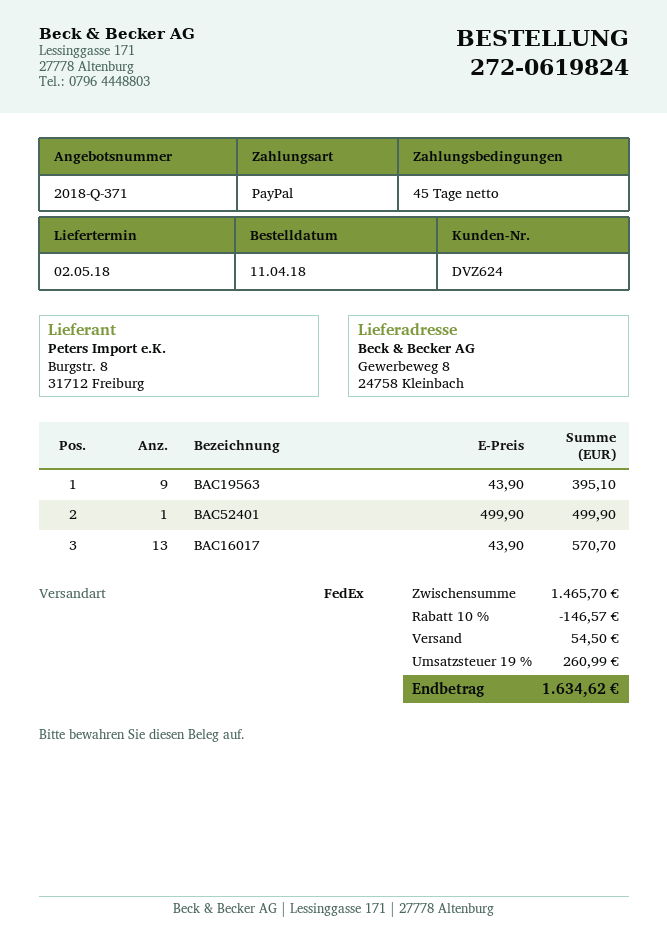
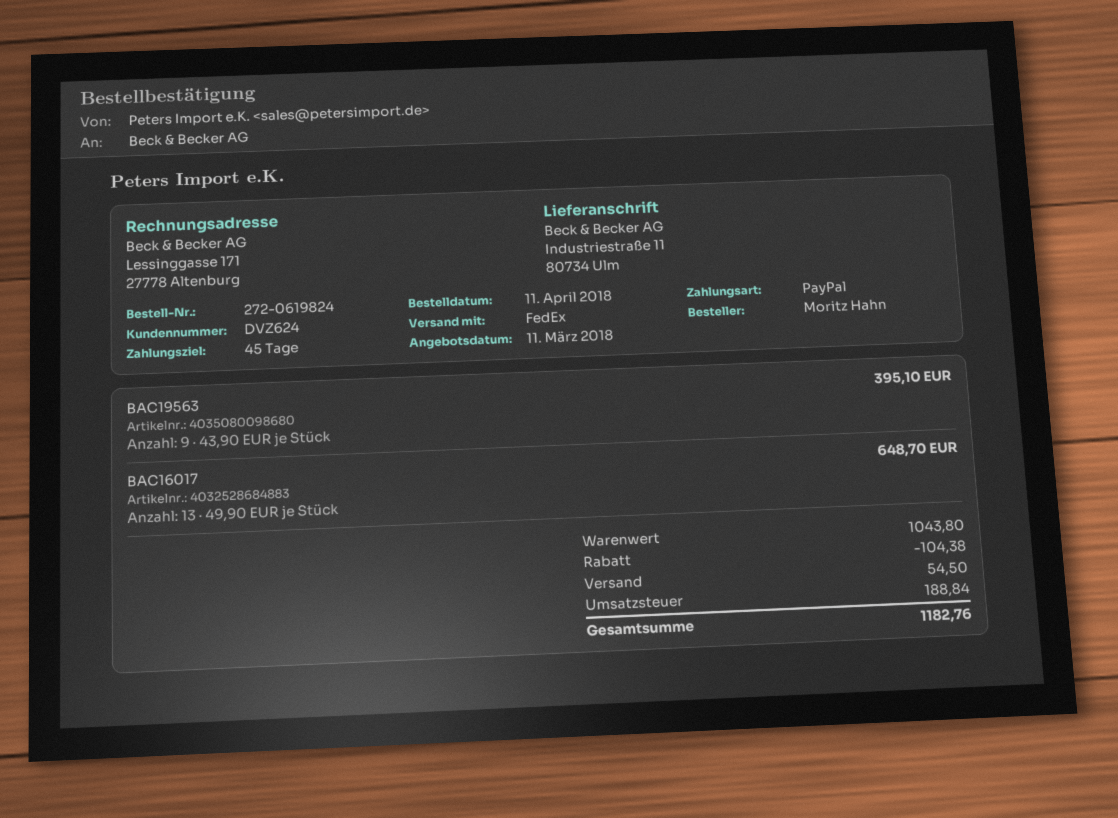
ship to: Gewerbeweg 8, 24758 Kleinbach -> Industriestraße 11, 80734 Ulm
BAC52401: 1 x 499.90 = 499.90 -> none
BAC16017: 13 x 43.90 = 570.70 -> 13 x 49.90 = 648.70
subtotal: 1465.70 -> 1043.80
discount: 146.57 -> 104.38
tax: 260.99 -> 188.84
total: 1634.62 -> 1182.76

